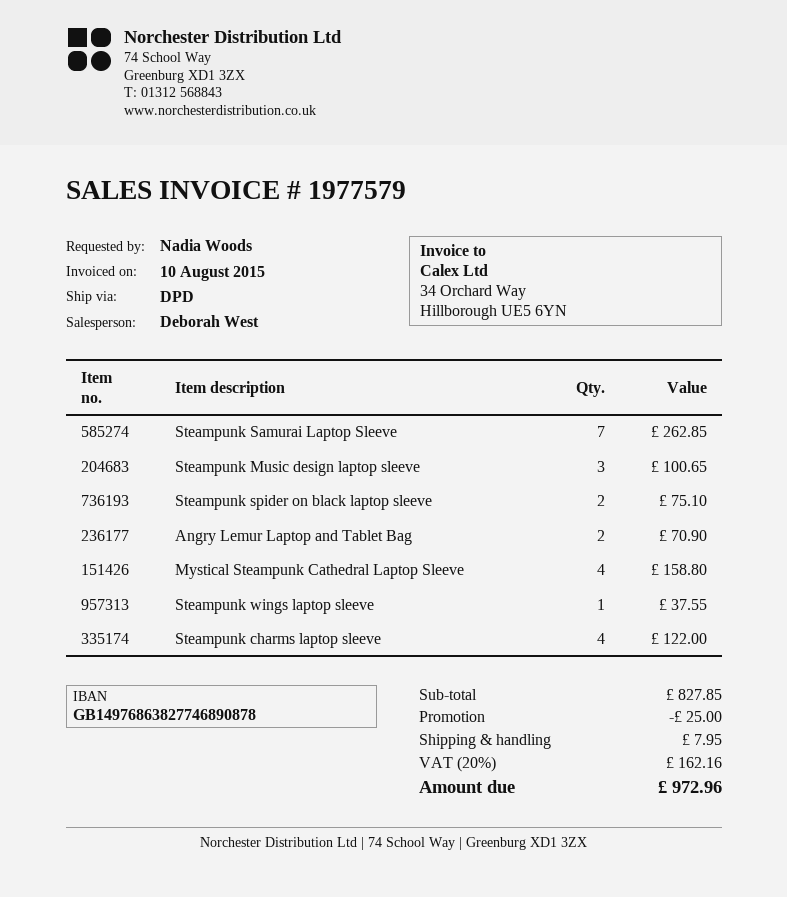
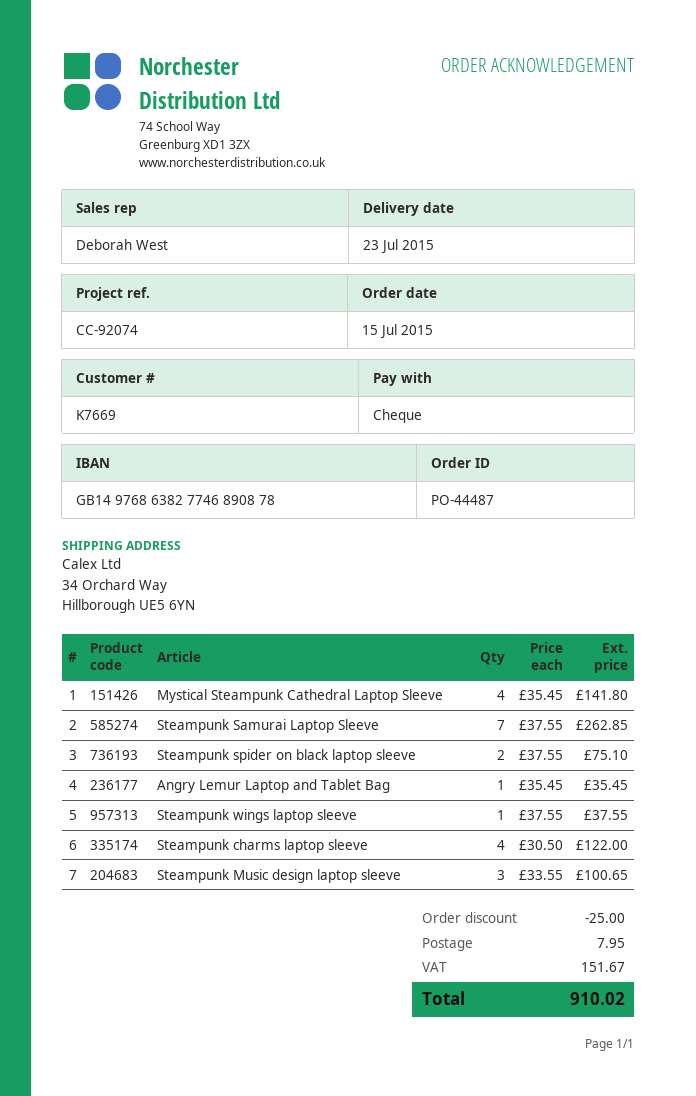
Angry Lemur Laptop and Tablet Bag: 2 for 70.90 -> 1 for 35.45
Mystical Steampunk Cathedral Laptop Sleeve: 4 for 158.80 -> 4 for 141.80
tax: 162.16 -> 151.67
total: 972.96 -> 910.02

